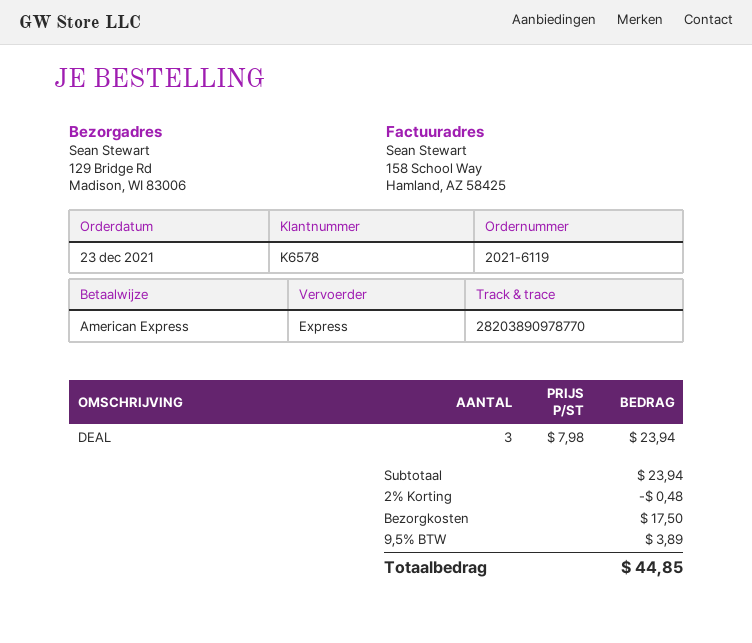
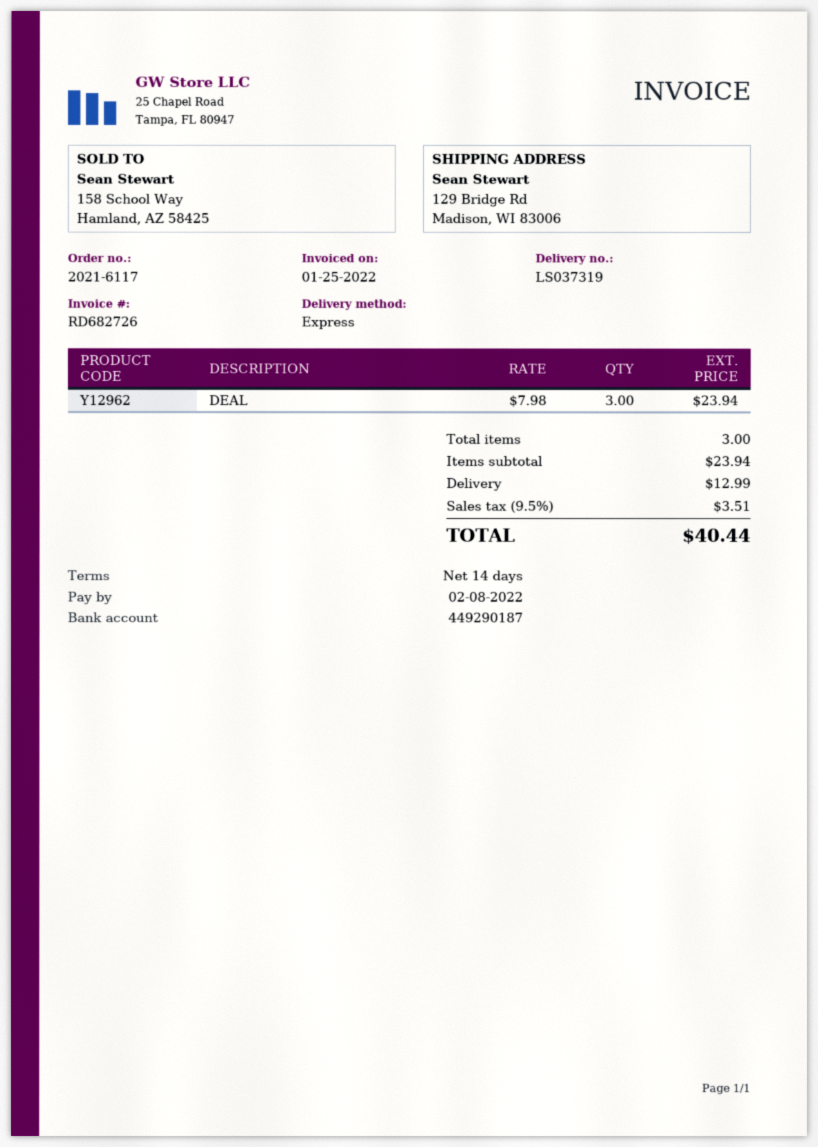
order number: 2021-6119 -> 2021-6117
discount: 2% = 0.48 -> none
shipping: 17.50 -> 12.99
tax: 9.5% = 3.89 -> 9.5% = 3.51
total: 44.85 -> 40.44

